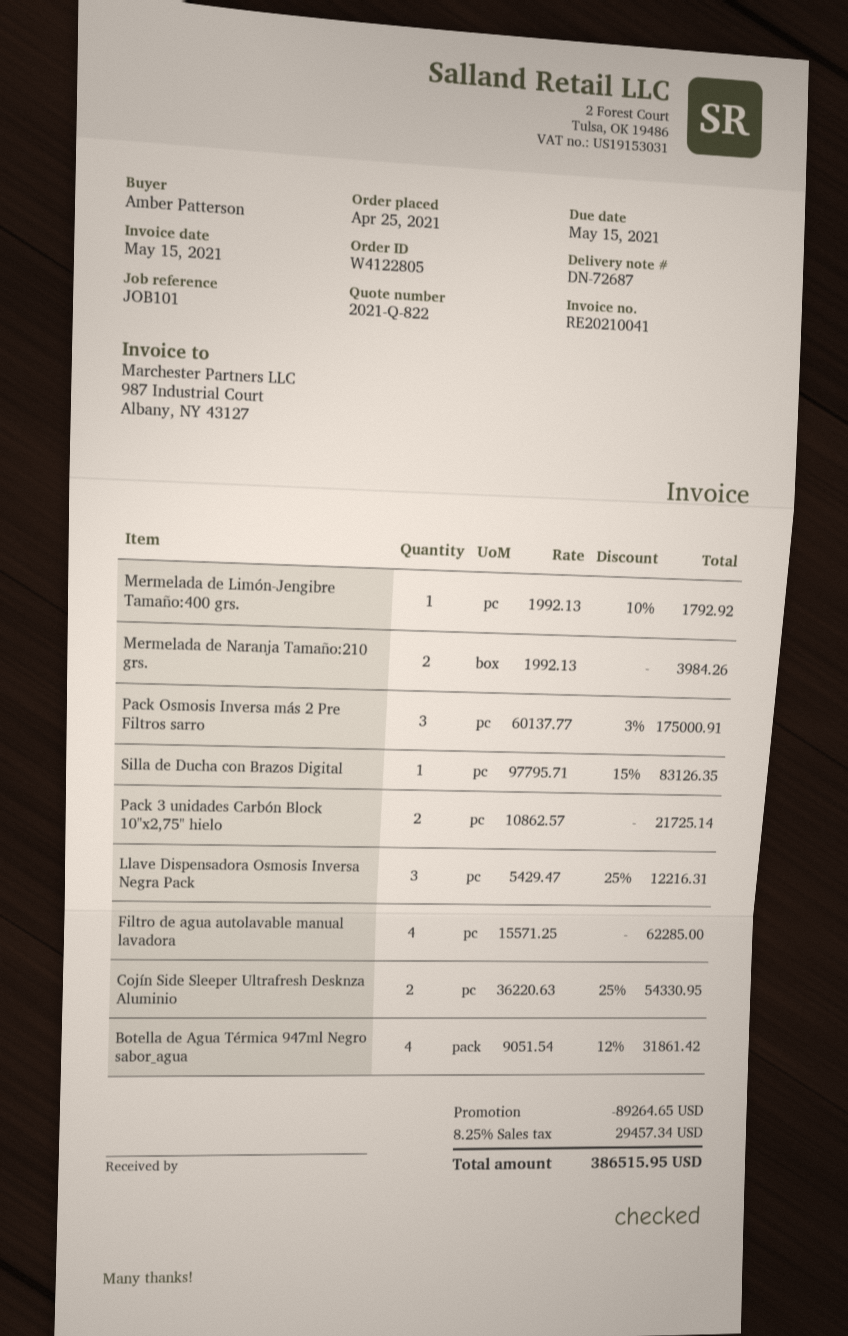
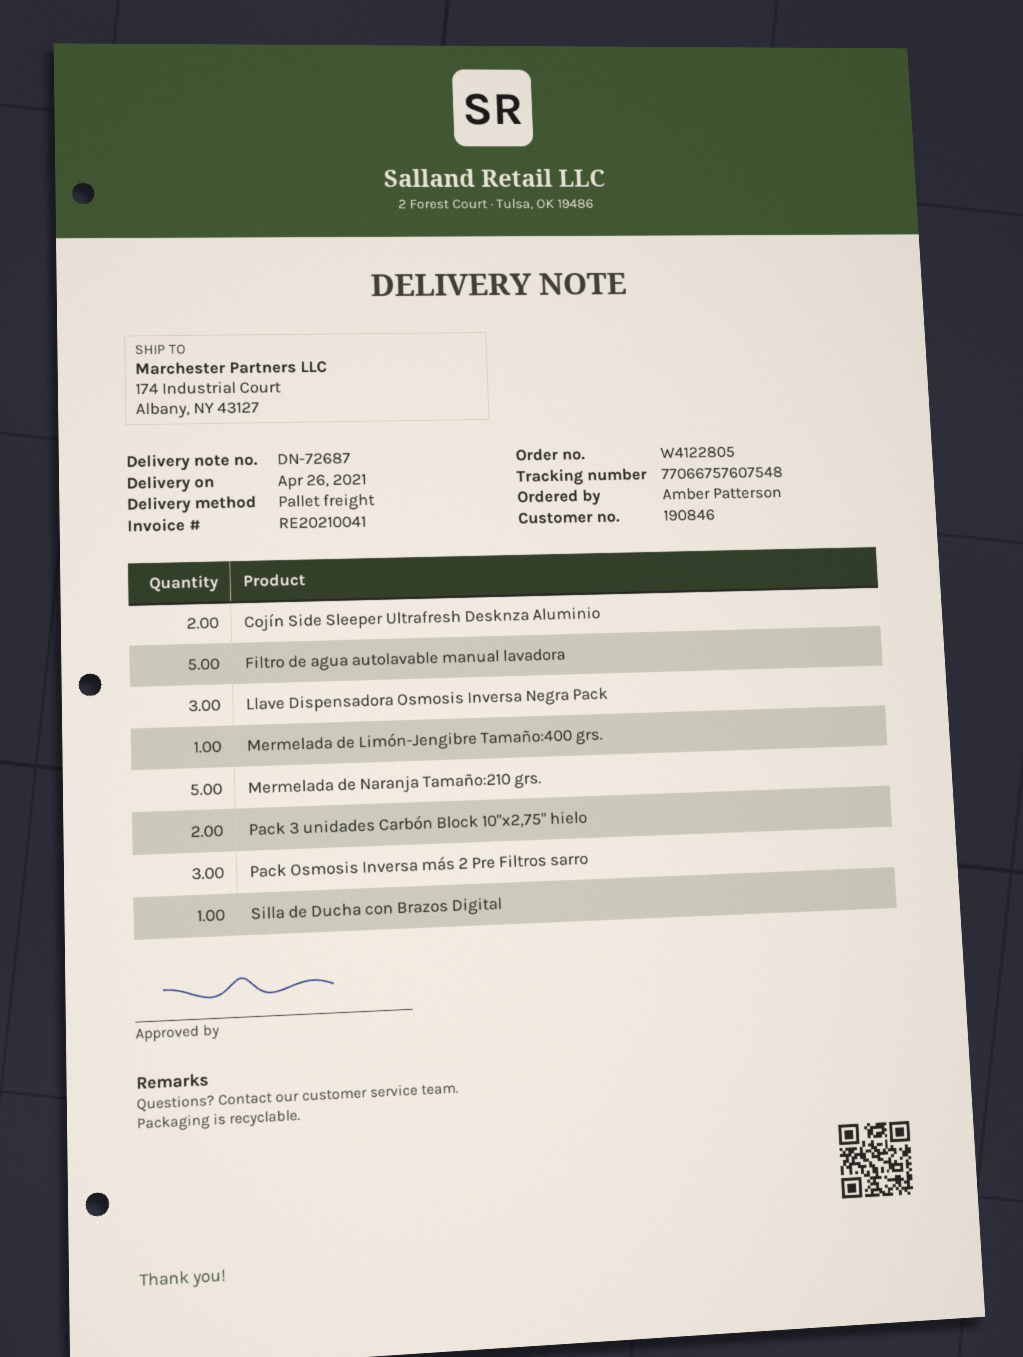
Mermelada de Naranja Tamaño:210 grs.: 2 -> 5
Filtro de agua autolavable manual lavadora: 4 -> 5
Botella de Agua Térmica 947ml Negro sabor_agua: 4 -> none

